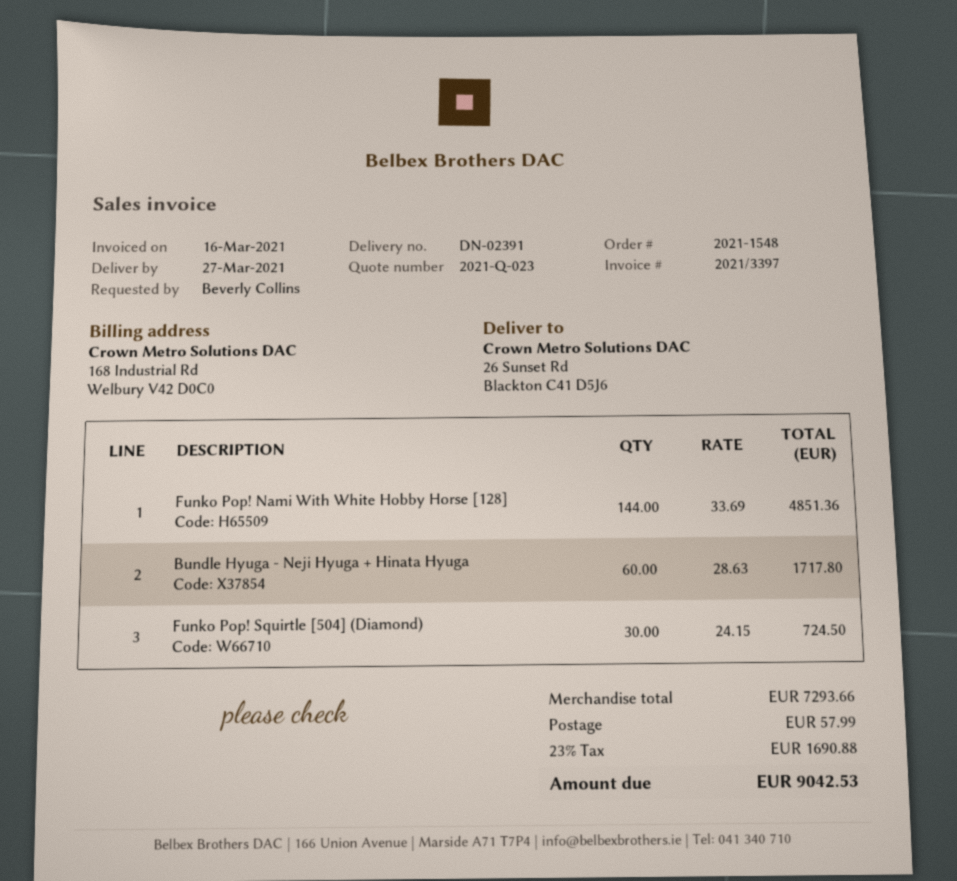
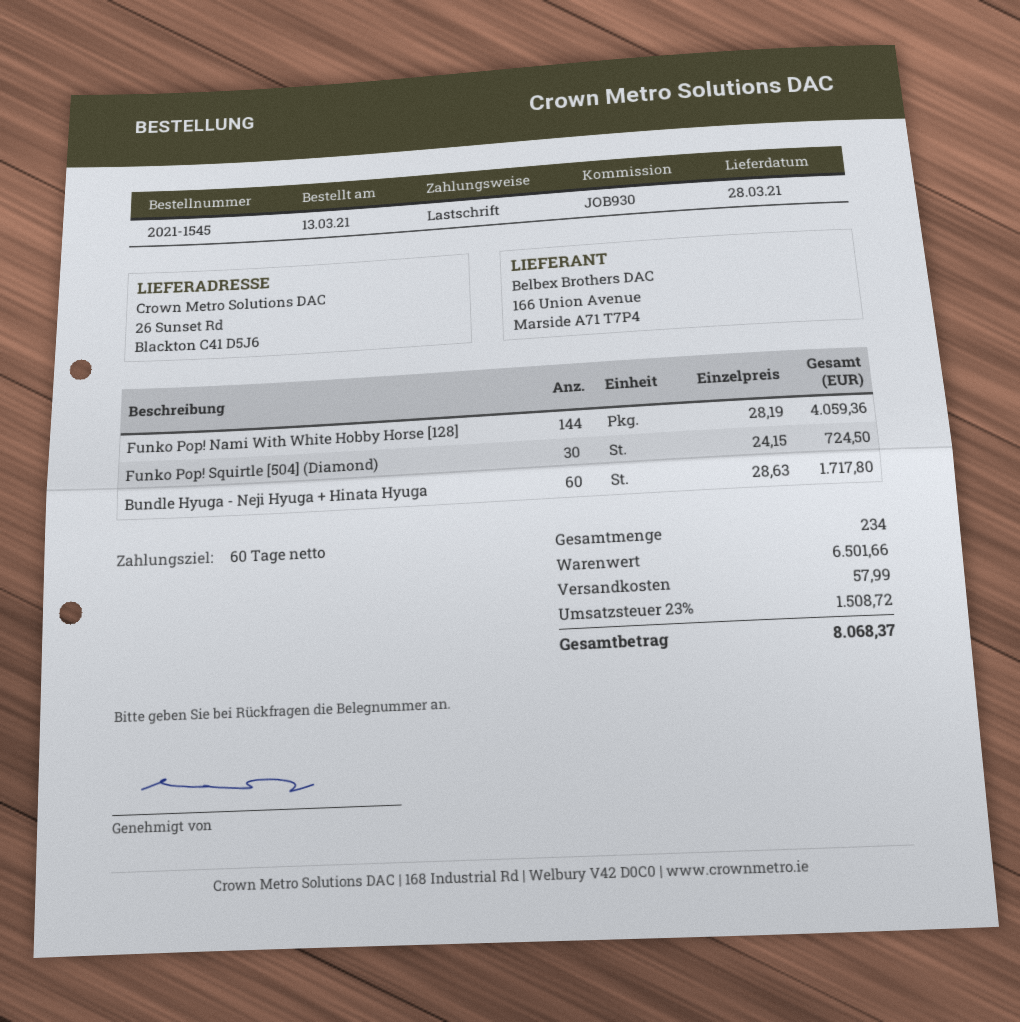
order number: 2021-1548 -> 2021-1545
delivery date: 2021-03-27 -> 2021-03-28
Funko Pop! Nami With White Hobby Horse [128]: 144 x 33.69 = 4851.36 -> 144 x 28.19 = 4059.36
subtotal: 7293.66 -> 6501.66
tax: 23% = 1690.88 -> 23% = 1508.72
total: 9042.53 -> 8068.37

